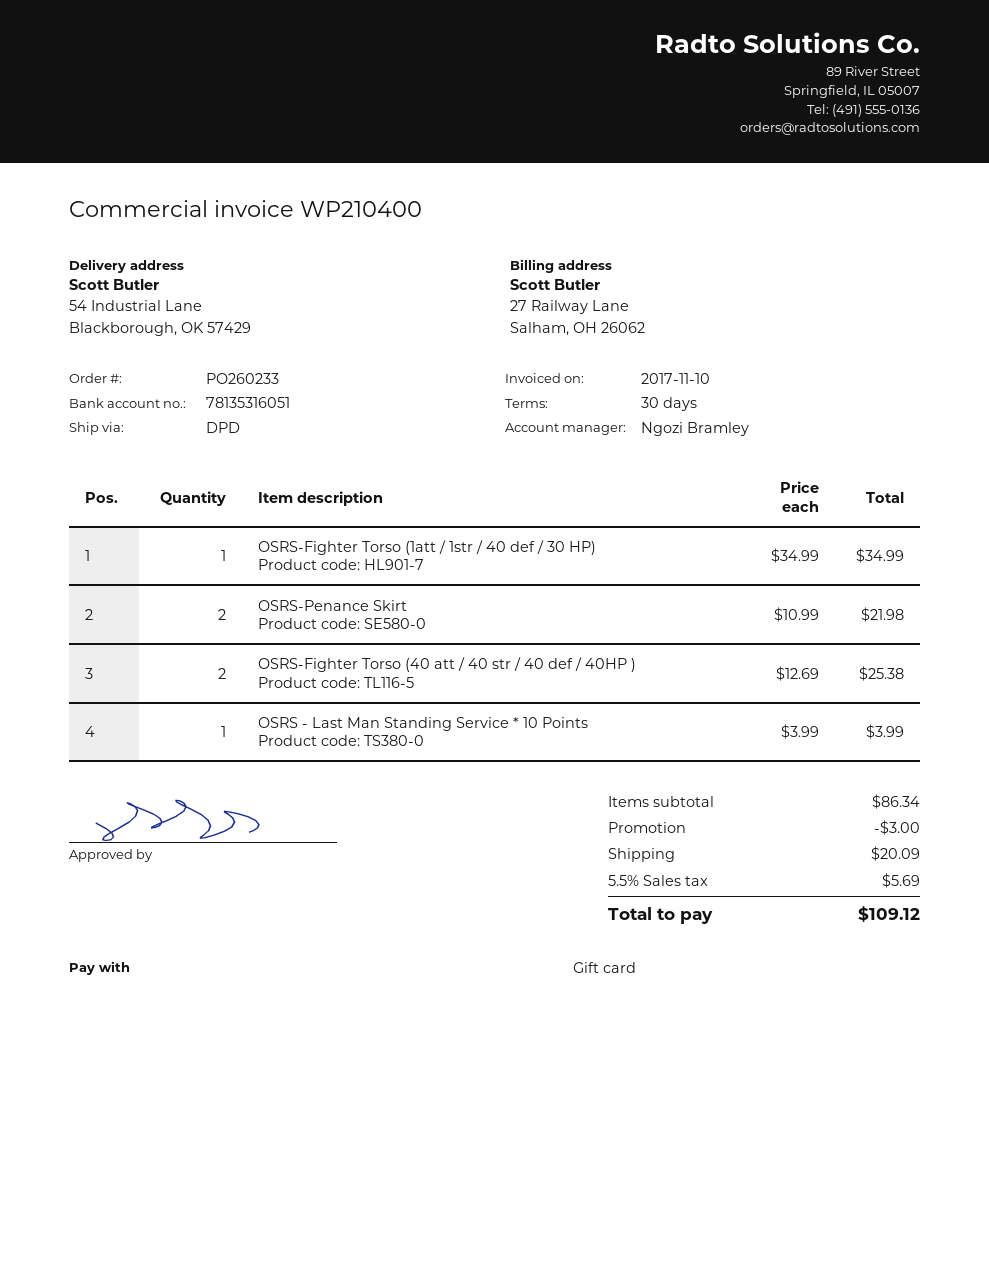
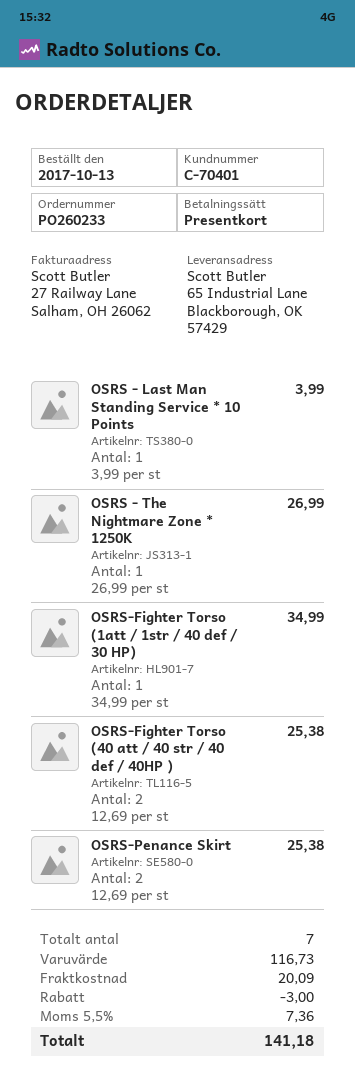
ship to: 54 Industrial Lane, Blackborough, OK 57429 -> 65 Industrial Lane, Blackborough, OK 57429
OSRS-Penance Skirt: 2 x 10.99 = 21.98 -> 2 x 12.69 = 25.38
OSRS - The Nightmare Zone * 1250K: none -> 1 x 26.99 = 26.99
subtotal: 86.34 -> 116.73
tax: 5.5% = 5.69 -> 5.5% = 7.36
total: 109.12 -> 141.18

